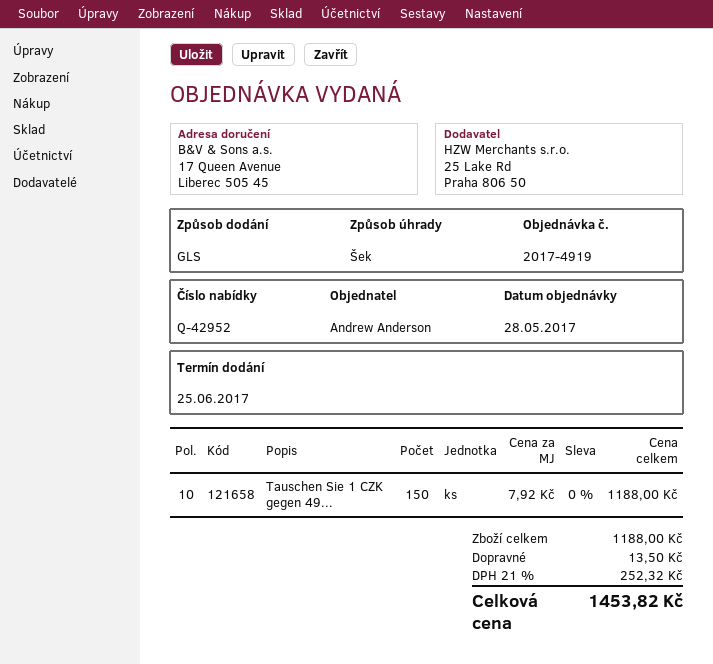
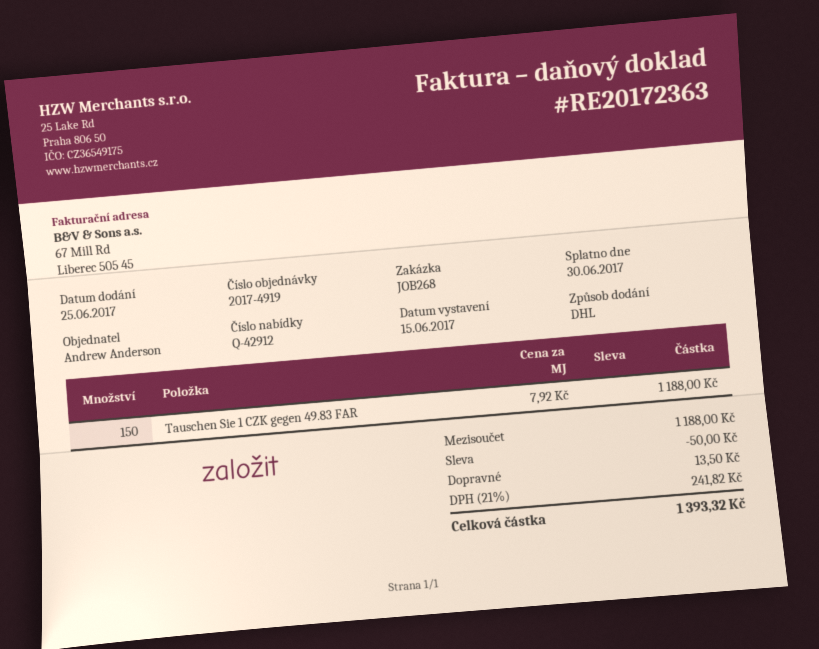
quote number: Q-42952 -> Q-42912
shipping method: GLS -> DHL
discount: none -> 50.00
tax: 21% = 252.32 -> 21% = 241.82
total: 1453.82 -> 1393.32

